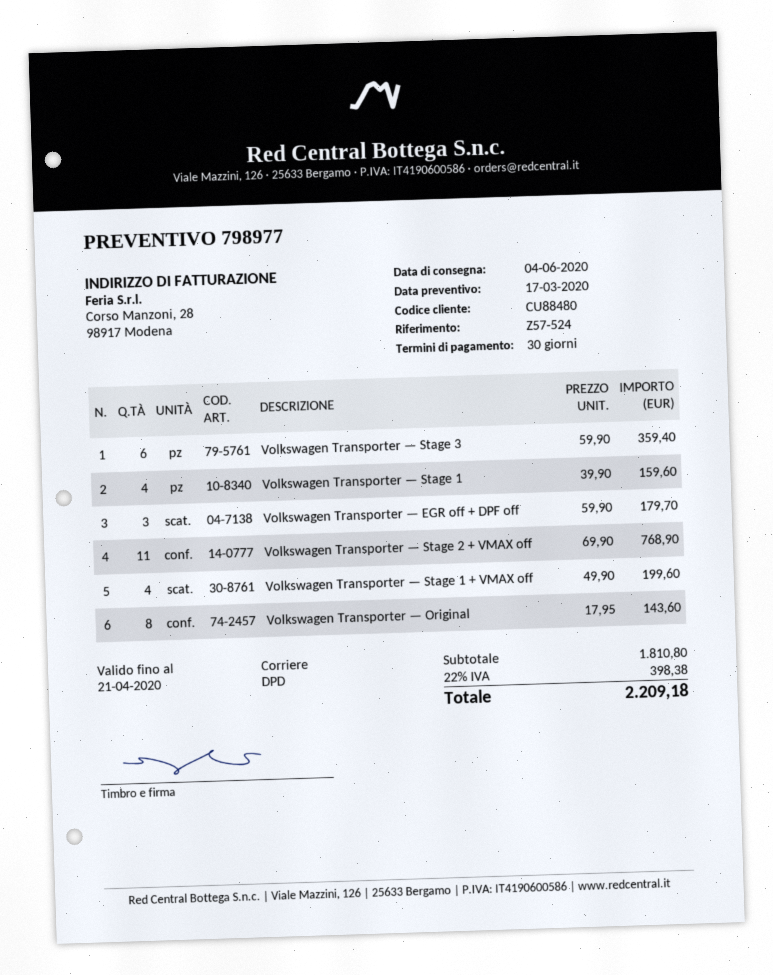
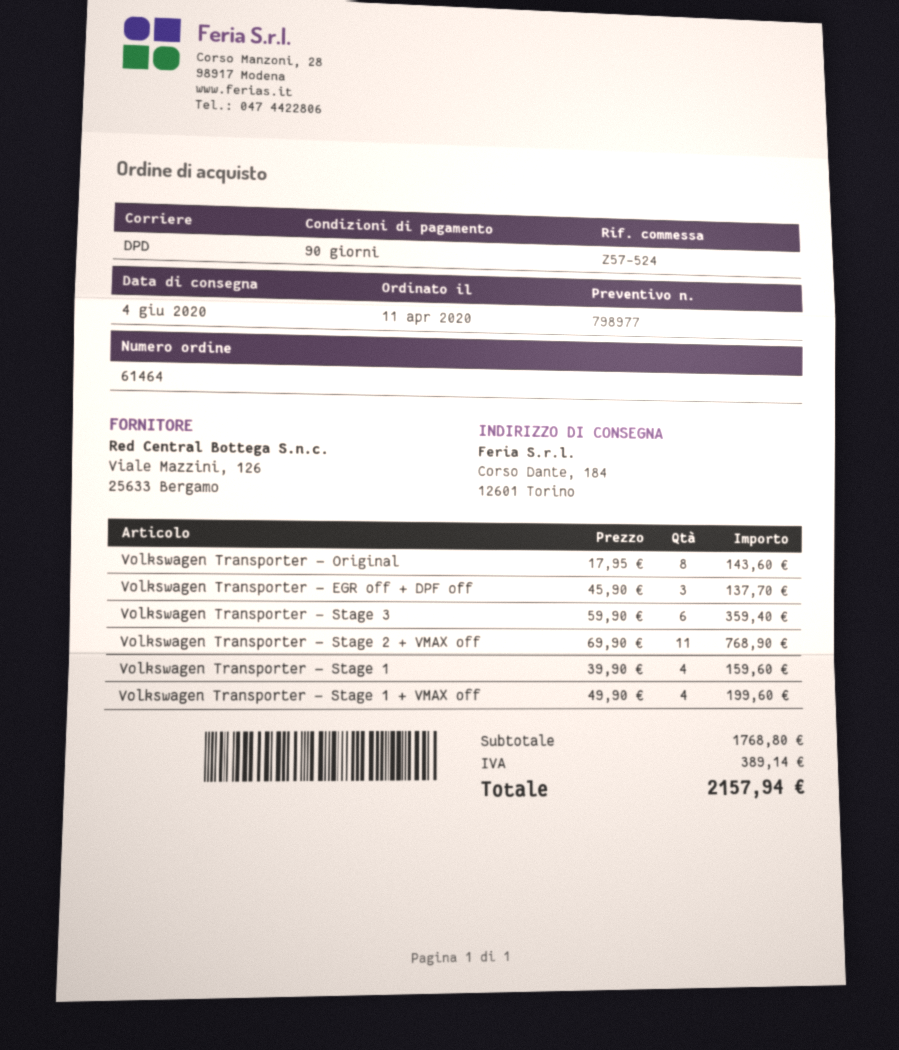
payment terms: 30 days -> 90 days
Volkswagen Transporter — EGR off + DPF off: 3 x 59.90 = 179.70 -> 3 x 45.90 = 137.70
subtotal: 1810.80 -> 1768.80
tax: 398.38 -> 389.14
total: 2209.18 -> 2157.94

